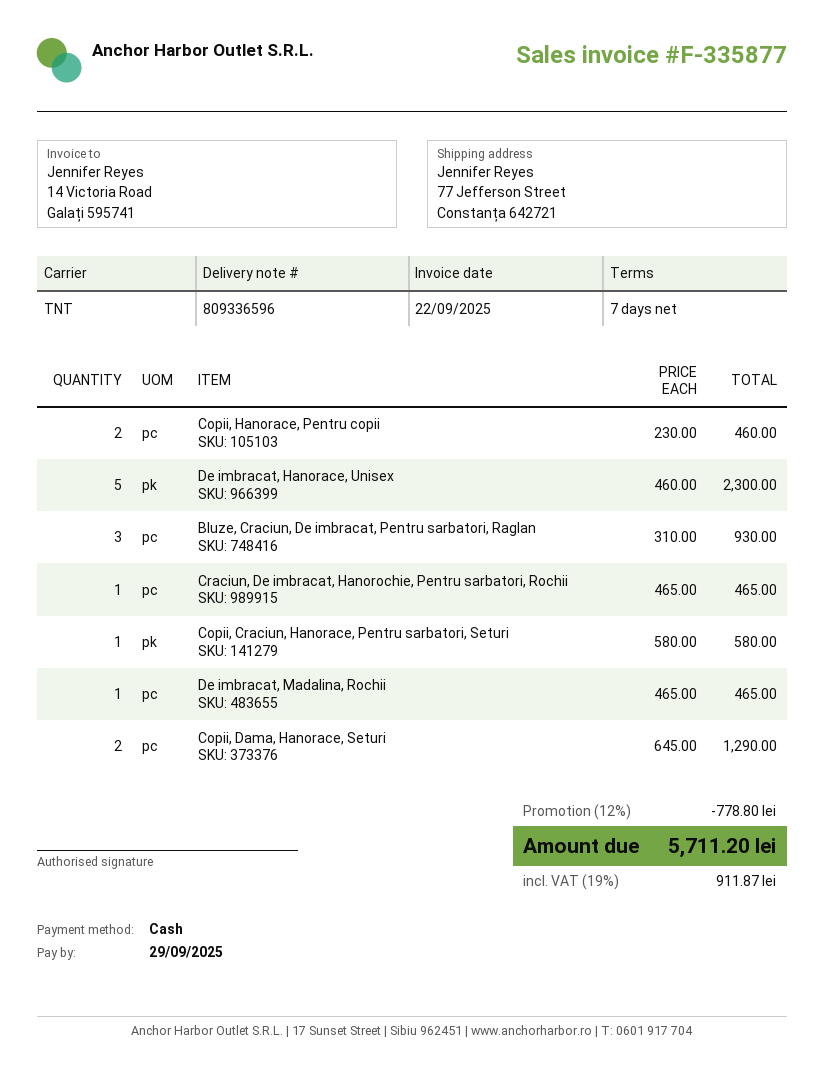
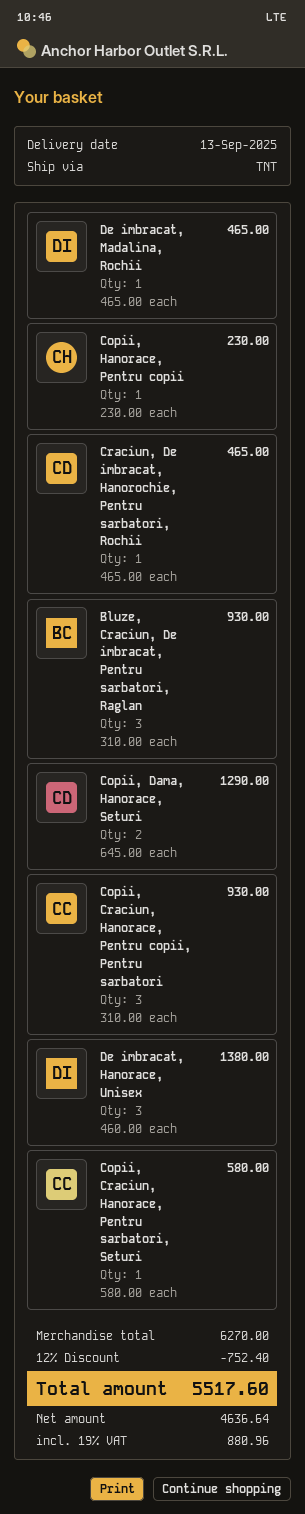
Copii, Hanorace, Pentru copii: 2 x 230.00 = 460.00 -> 1 x 230.00 = 230.00
De imbracat, Hanorace, Unisex: 5 x 460.00 = 2300.00 -> 3 x 460.00 = 1380.00
Copii, Craciun, Hanorace, Pentru copii, Pentru sarbatori: none -> 3 x 310.00 = 930.00
discount: 12% = 778.80 -> 12% = 752.40
tax: 19% = 911.87 -> 19% = 880.96
total: 5711.20 -> 5517.60

